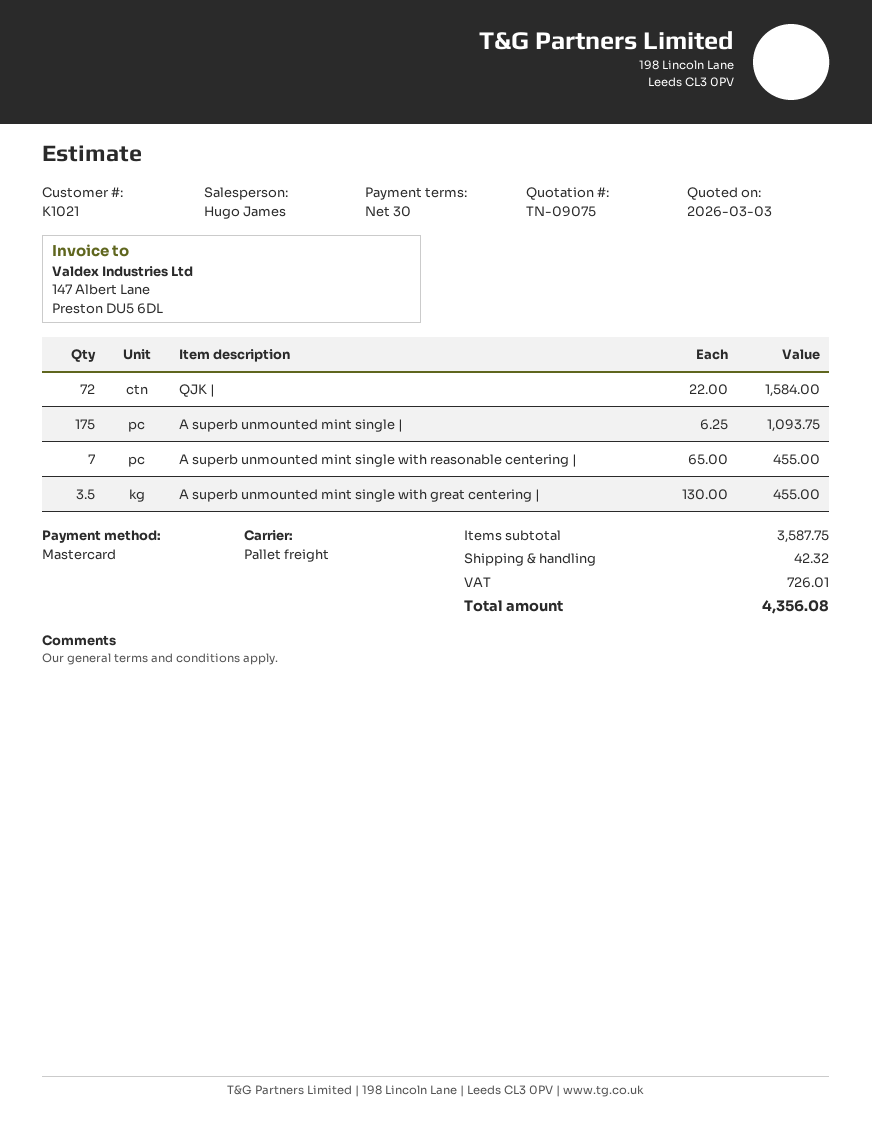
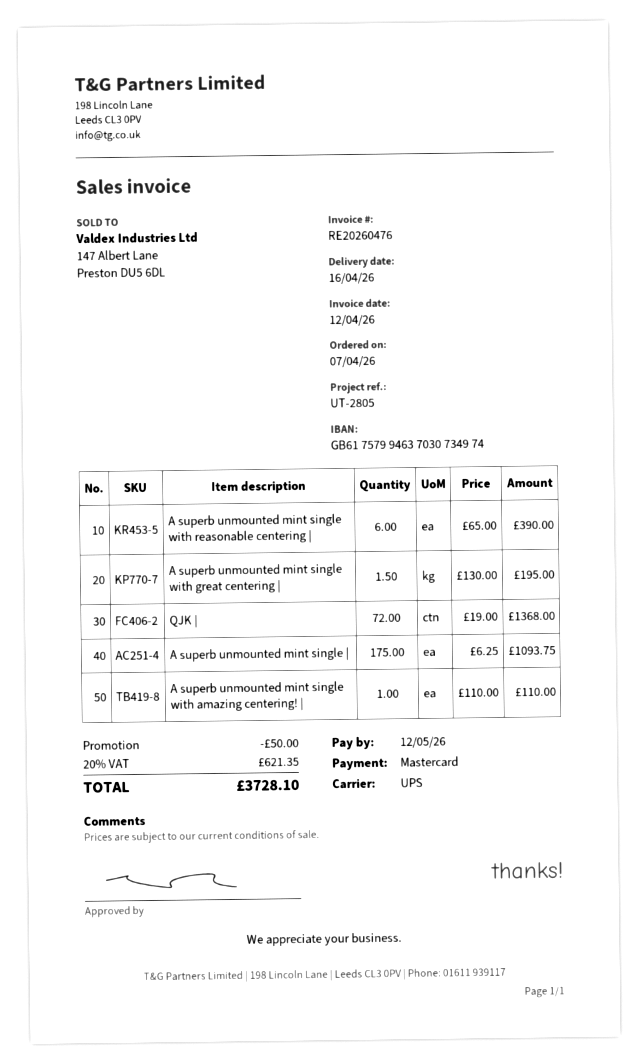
shipping method: pallet freight -> UPS
QJK |: 72 x 22.00 = 1584.00 -> 72 x 19.00 = 1368.00
A superb unmounted mint single with reasonable centering |: 7 x 65.00 = 455.00 -> 6 x 65.00 = 390.00
A superb unmounted mint single with great centering |: 3.5 x 130.00 = 455.00 -> 1.5 x 130.00 = 195.00
A superb unmounted mint single with amazing centering! |: none -> 1 x 110.00 = 110.00
discount: none -> 50.00
shipping: 42.32 -> none
tax: 726.01 -> 621.35
total: 4356.08 -> 3728.10

